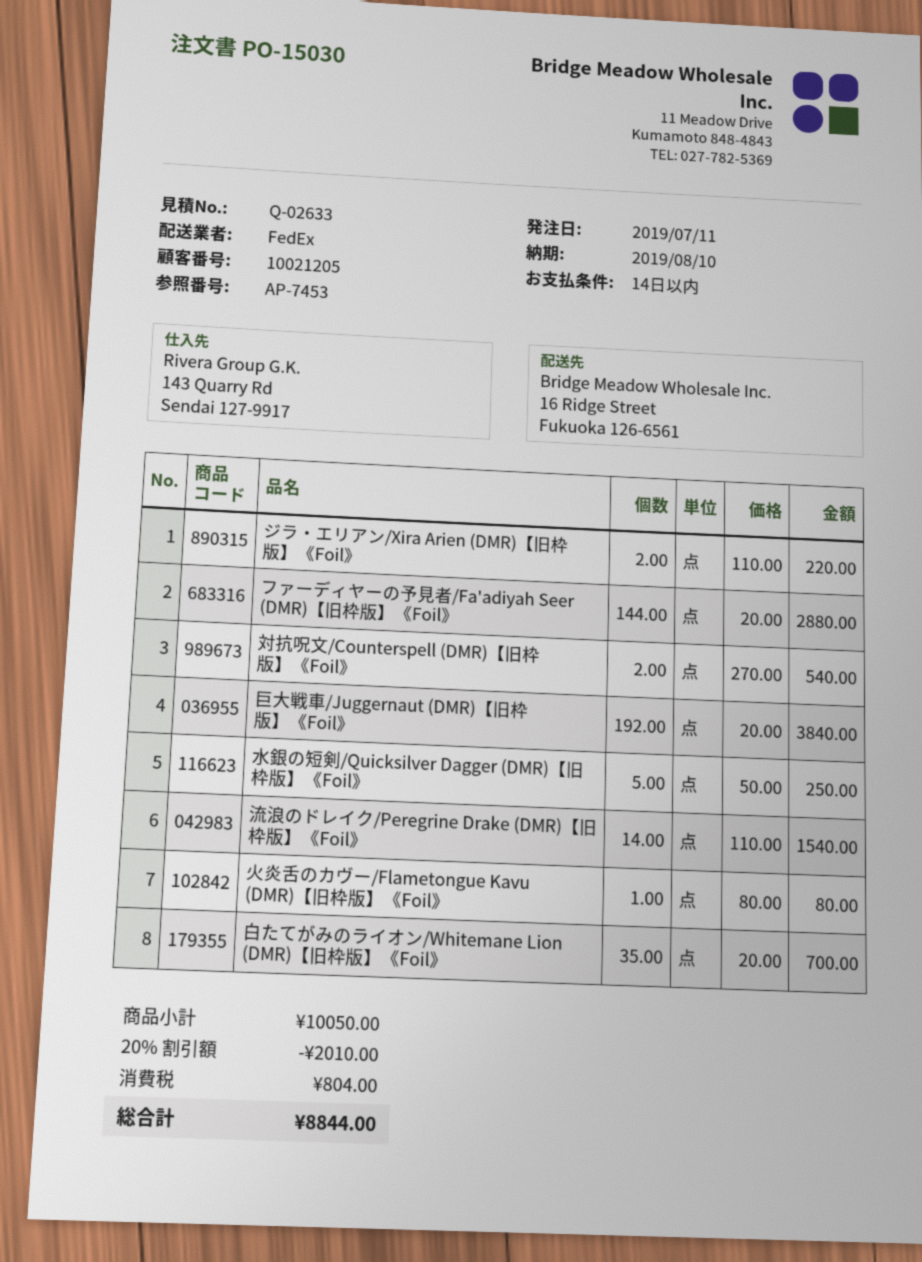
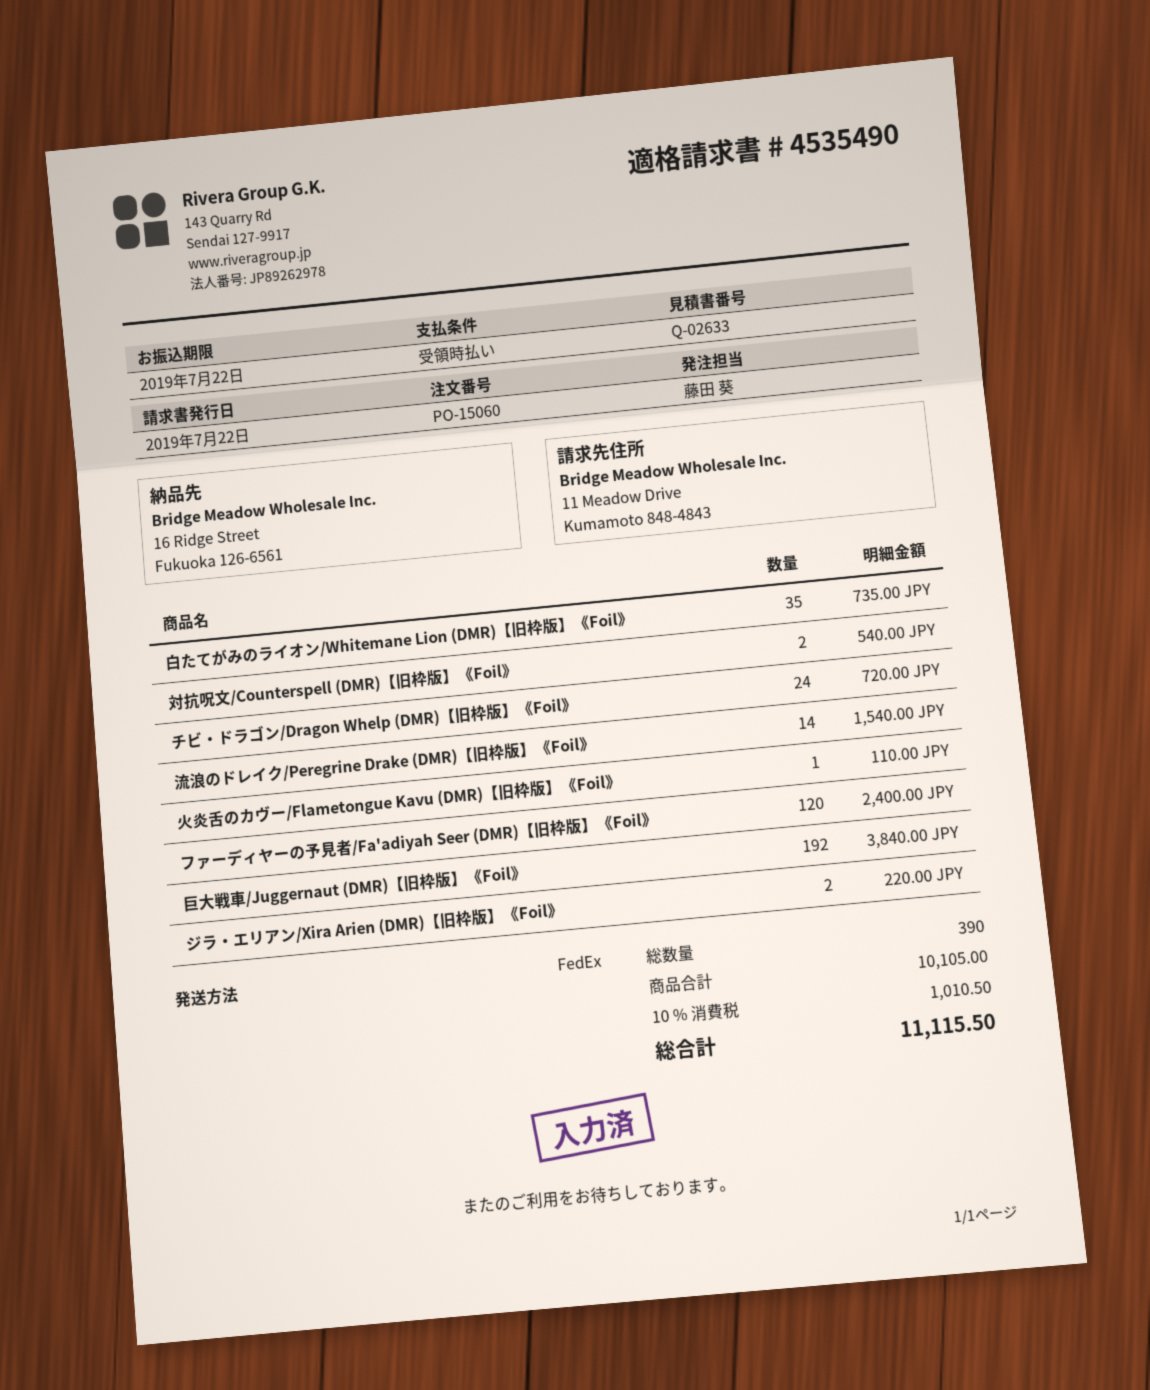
order number: PO-15030 -> PO-15060
payment terms: 14 days -> on receipt
ファーディヤーの予見者/Fa'adiyah Seer (DMR)【旧枠版】《Foil》: 144 for 2880.00 -> 120 for 2400.00
水銀の短剣/Quicksilver Dagger (DMR)【旧枠版】《Foil》: 5 for 250.00 -> none
火炎舌のカヴー/Flametongue Kavu (DMR)【旧枠版】《Foil》: 1 for 80.00 -> 1 for 110.00
白たてがみのライオン/Whitemane Lion (DMR)【旧枠版】《Foil》: 35 for 700.00 -> 35 for 735.00
チビ・ドラゴン/Dragon Whelp (DMR)【旧枠版】《Foil》: none -> 24 for 720.00
subtotal: 10050.00 -> 10105.00
discount: 20% = 2010.00 -> none
tax: 804.00 -> 1010.50
total: 8844.00 -> 11115.50

